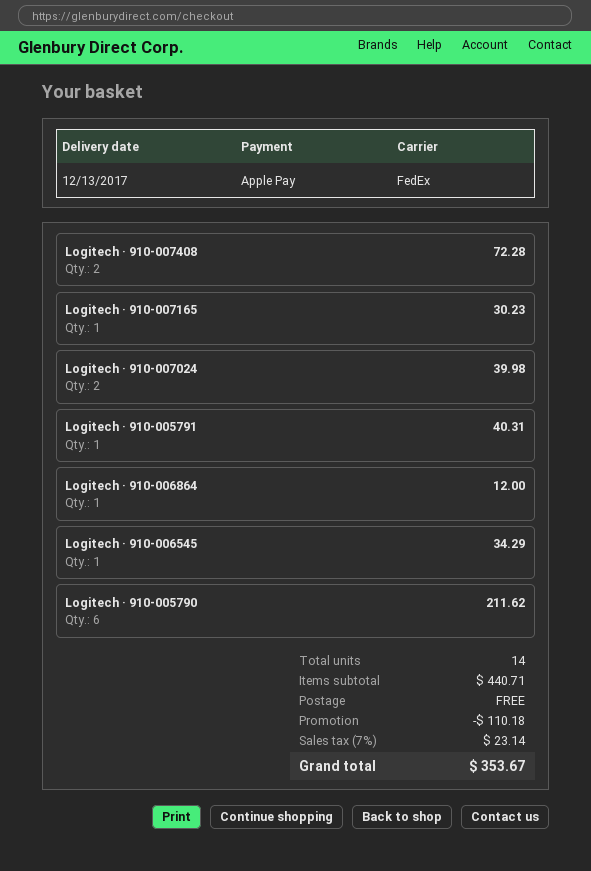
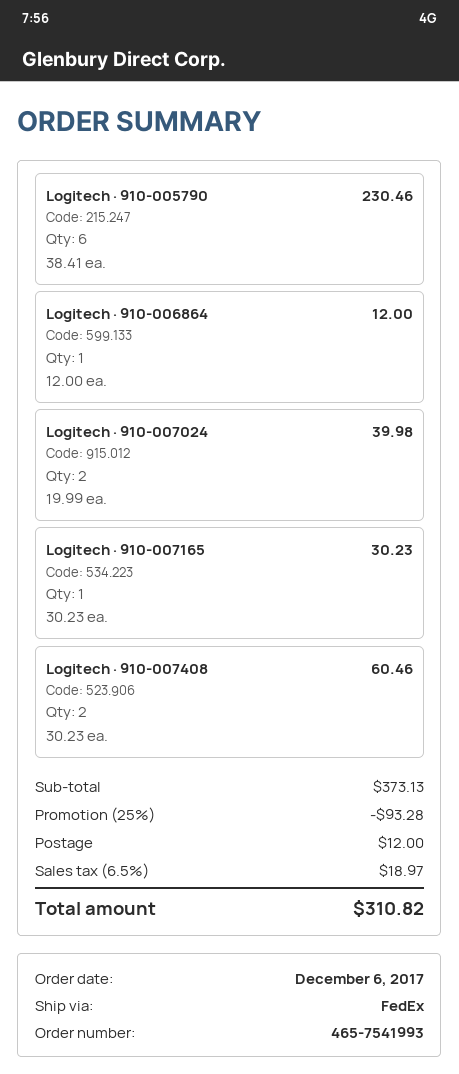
Logitech · 910-007408: 2 for 72.28 -> 2 for 60.46
Logitech · 910-005791: 1 for 40.31 -> none
Logitech · 910-006545: 1 for 34.29 -> none
Logitech · 910-005790: 6 for 211.62 -> 6 for 230.46
subtotal: 440.71 -> 373.13
discount: 110.18 -> 93.28
shipping: 0.00 -> 12.00
tax: 7% = 23.14 -> 6.5% = 18.97
total: 353.67 -> 310.82

